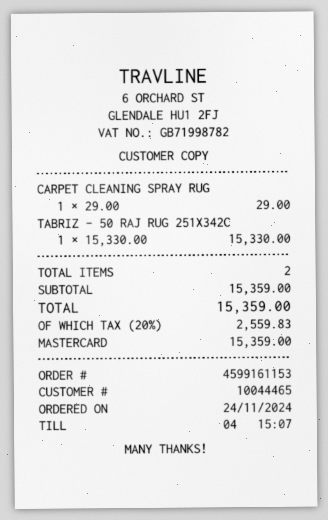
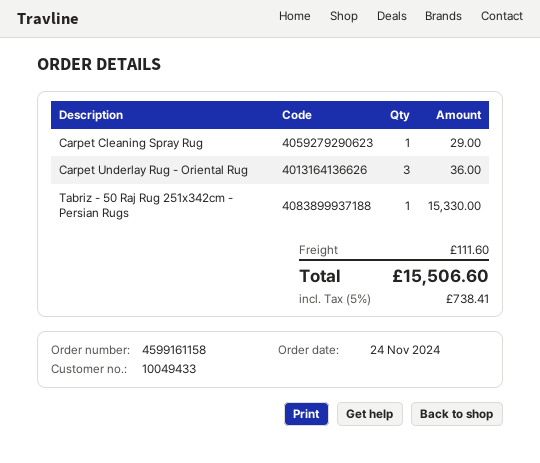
order number: 4599161153 -> 4599161158
customer number: 10044465 -> 10049433
Carpet Underlay Rug - Oriental Rug: none -> 3 for 36.00
shipping: none -> 111.60
tax: 20% = 2559.83 -> 5% = 738.41
total: 15359.00 -> 15506.60

